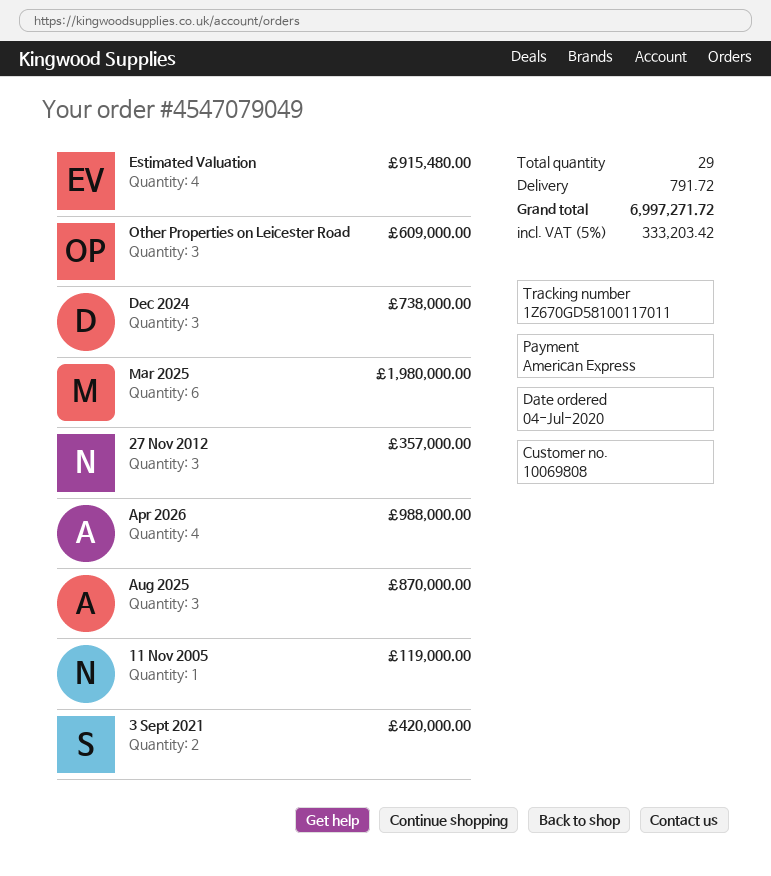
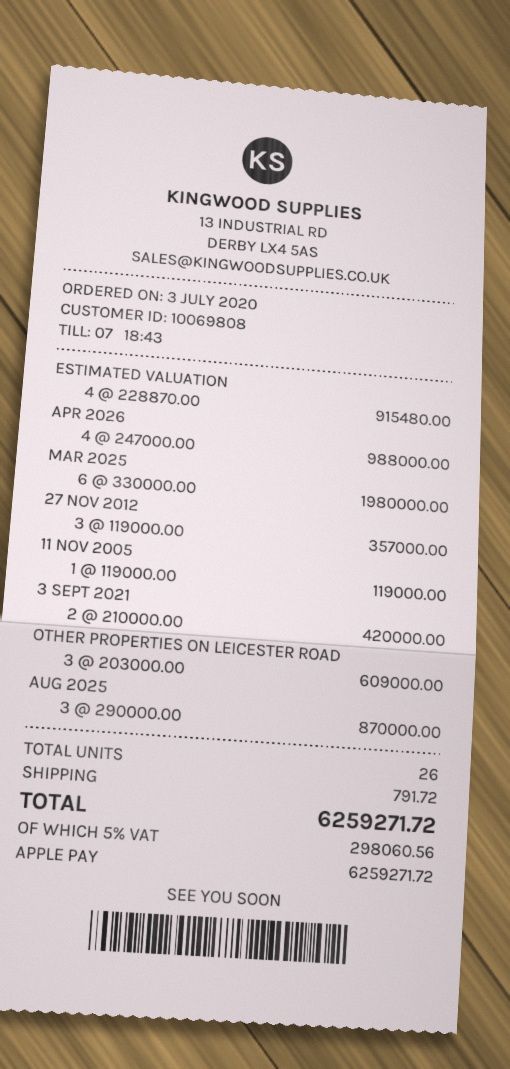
order date: 2020-07-04 -> 2020-07-03
payment method: American Express -> Apple Pay
Dec 2024: 3 for 738000.00 -> none
total quantity: 29 -> 26
tax: 5% = 333203.42 -> 5% = 298060.56
total: 6997271.72 -> 6259271.72

